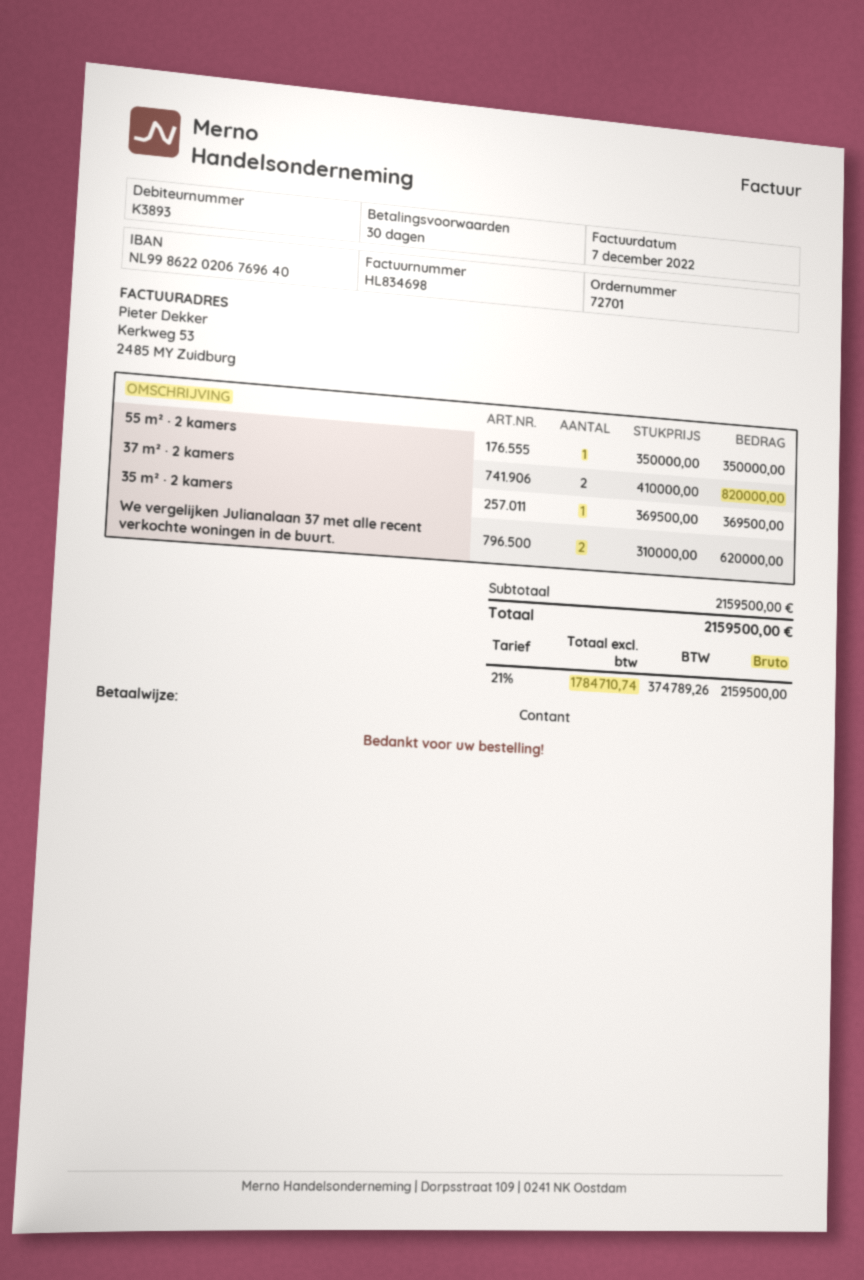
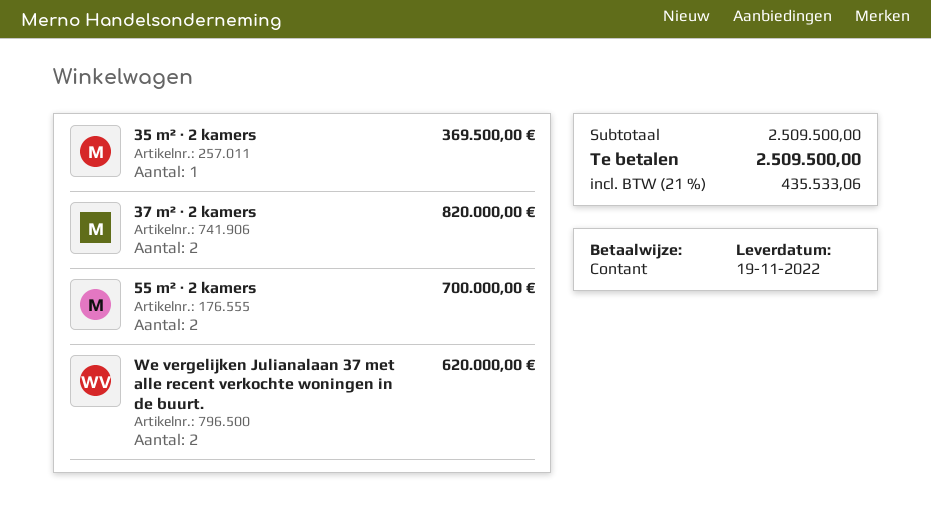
55 m² · 2 kamers: 1 for 350000.00 -> 2 for 700000.00
subtotal: 2159500.00 -> 2509500.00
tax: 21% = 374789.26 -> 21% = 435533.06
total: 2159500.00 -> 2509500.00

